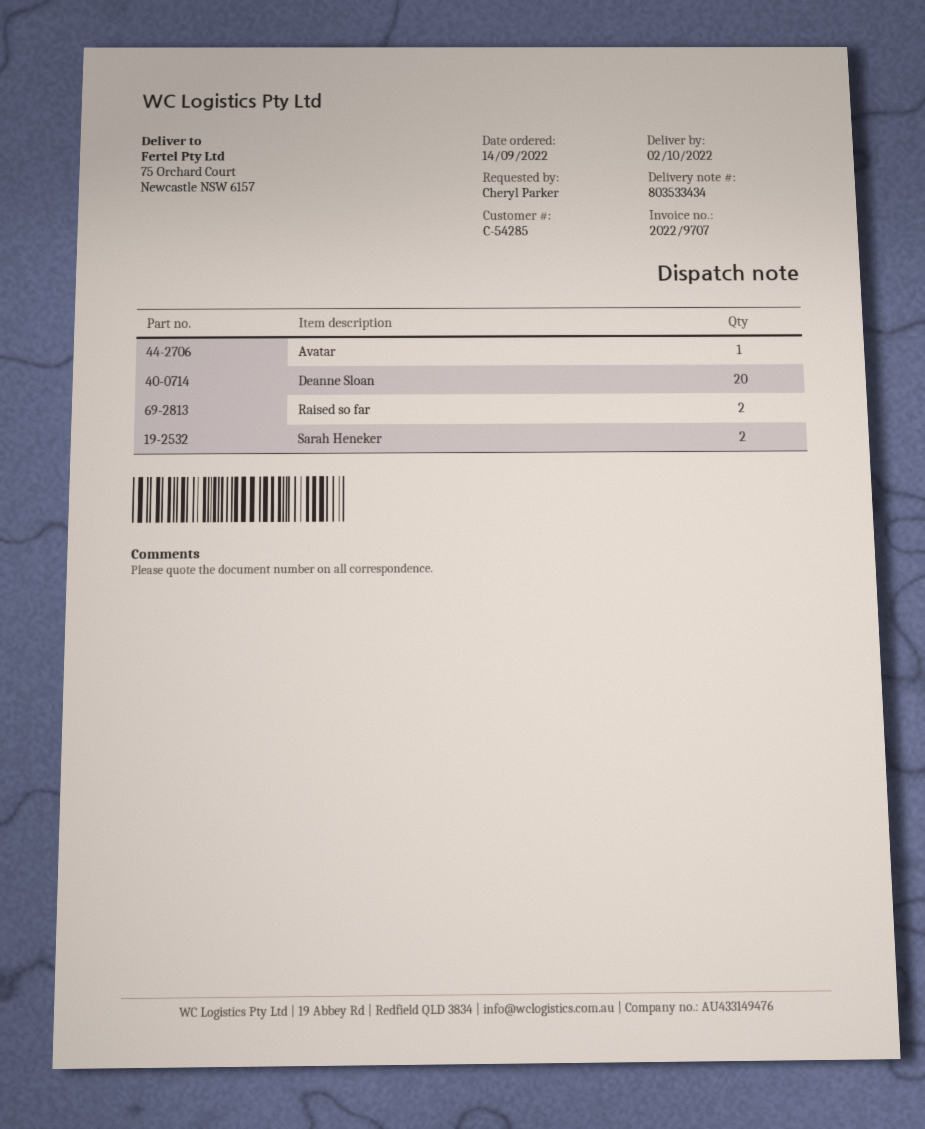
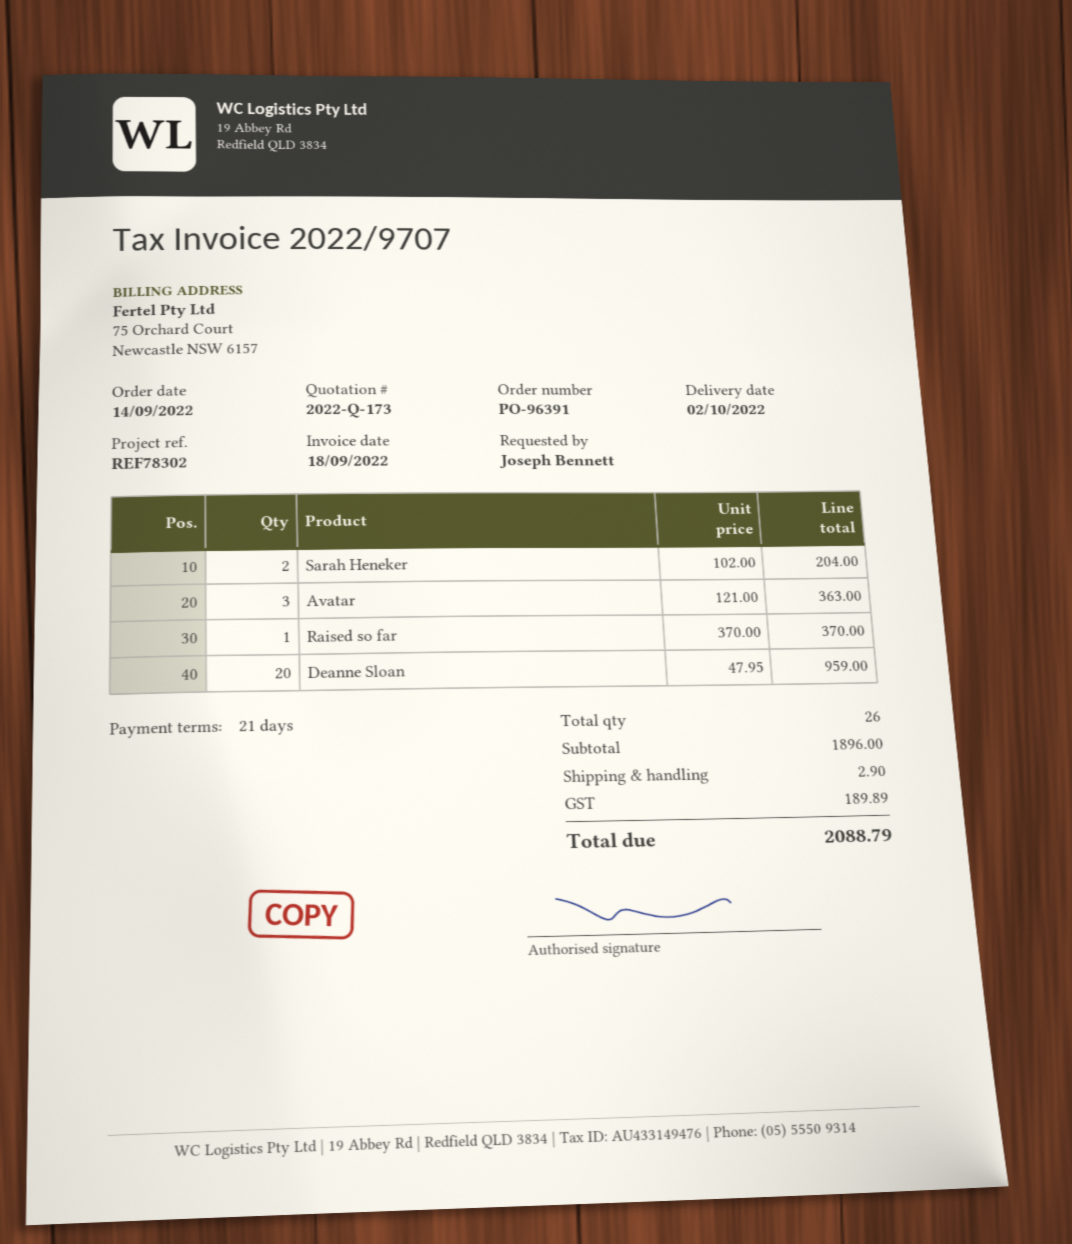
ordered by: Cheryl Parker -> Joseph Bennett
Avatar: 1 -> 3
Raised so far: 2 -> 1

